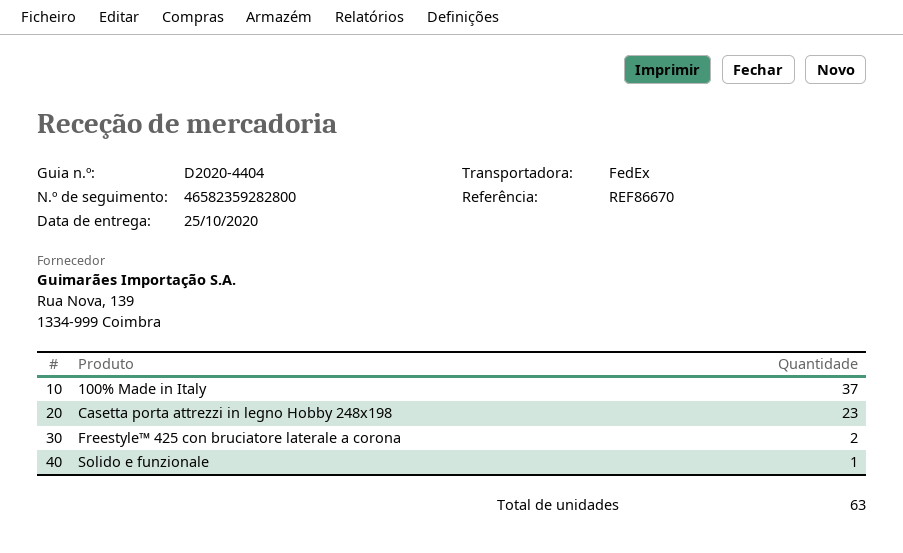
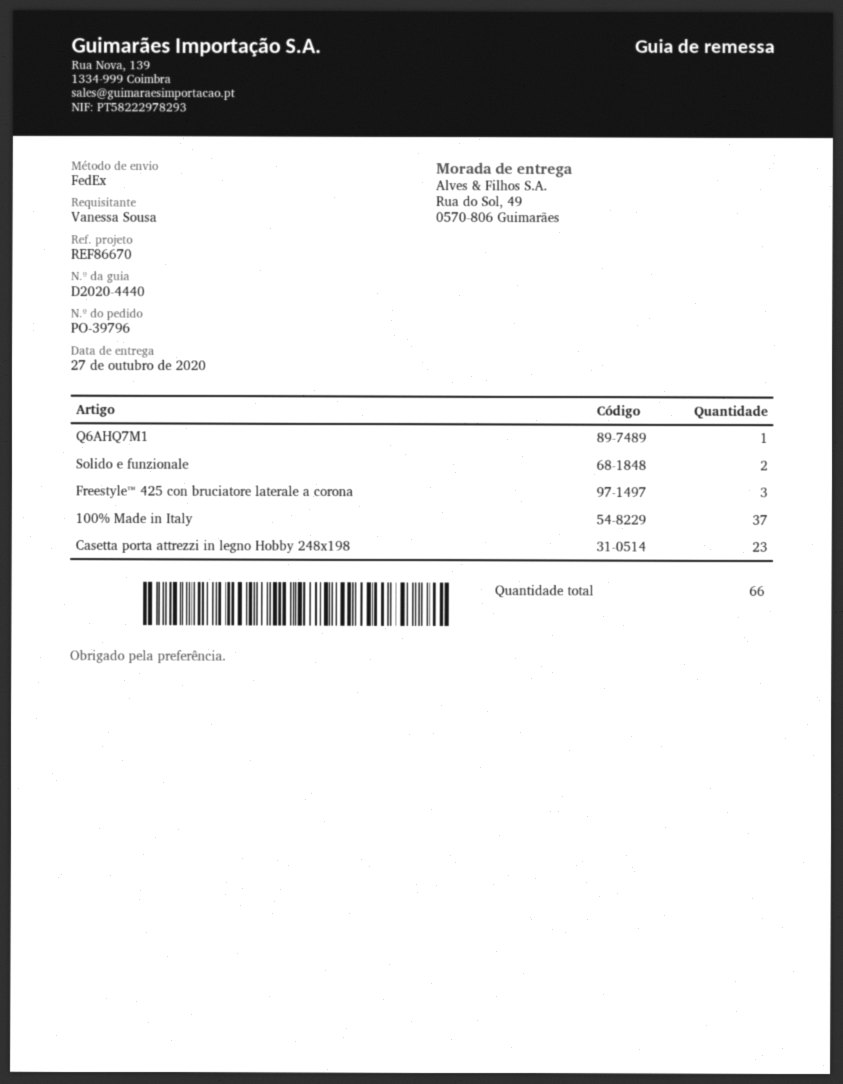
delivery note number: D2020-4404 -> D2020-4440
delivery date: 2020-10-25 -> 2020-10-27
Freestyle™ 425 con bruciatore laterale a corona: 2 -> 3
Solido e funzionale: 1 -> 2
Q6AHQ7M1: none -> 1
total quantity: 63 -> 66

